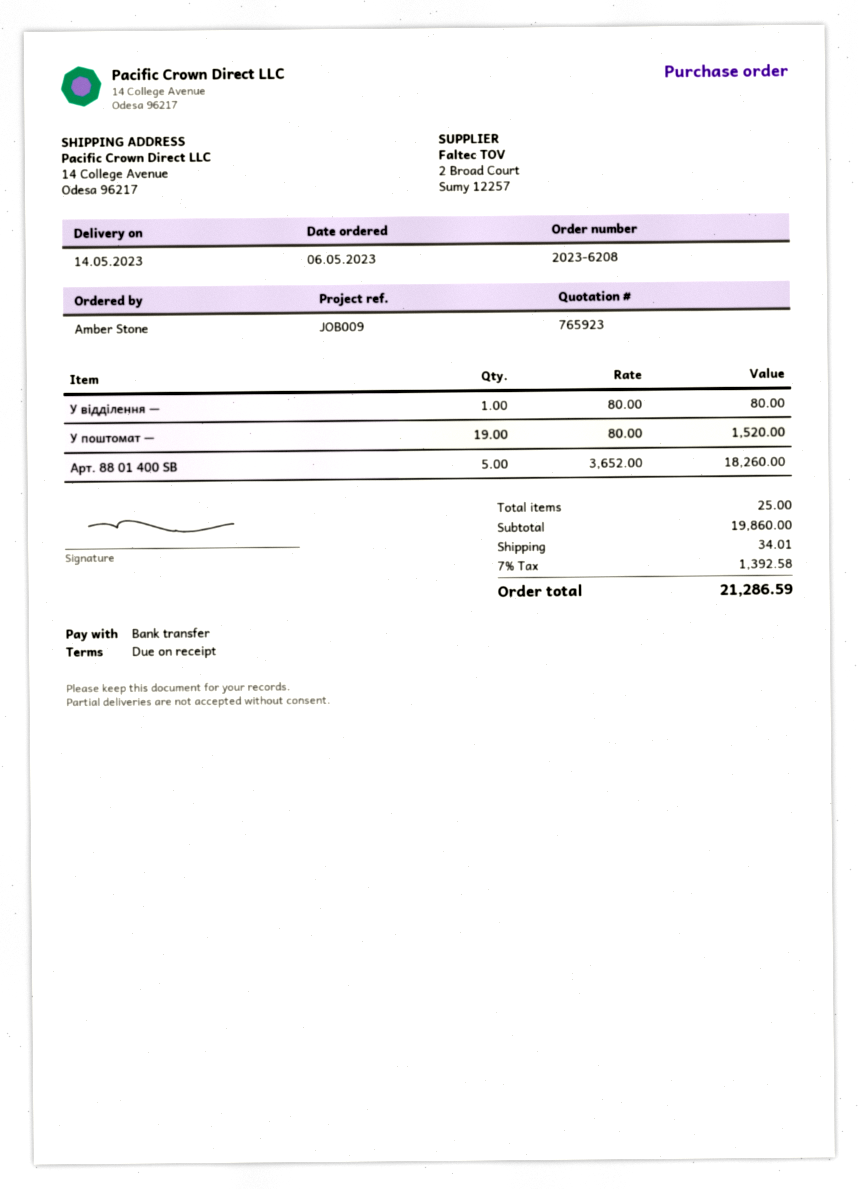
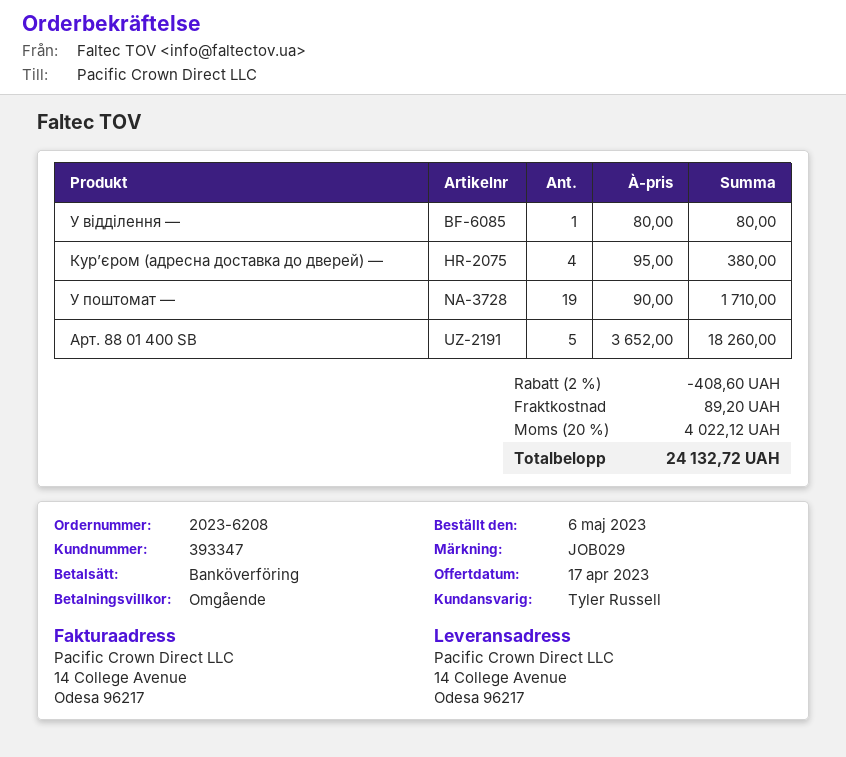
reference: JOB009 -> JOB029
У поштомат —: 19 x 80.00 = 1520.00 -> 19 x 90.00 = 1710.00
Кур’єром (адресна доставка до дверей) —: none -> 4 x 95.00 = 380.00
discount: none -> 2% = 408.60
shipping: 34.01 -> 89.20
tax: 7% = 1392.58 -> 20% = 4022.12
total: 21286.59 -> 24132.72

